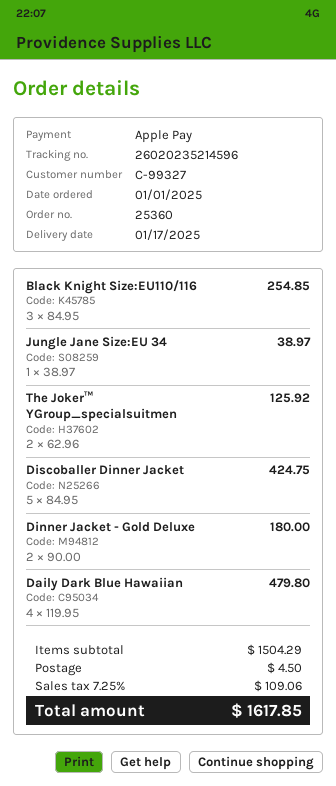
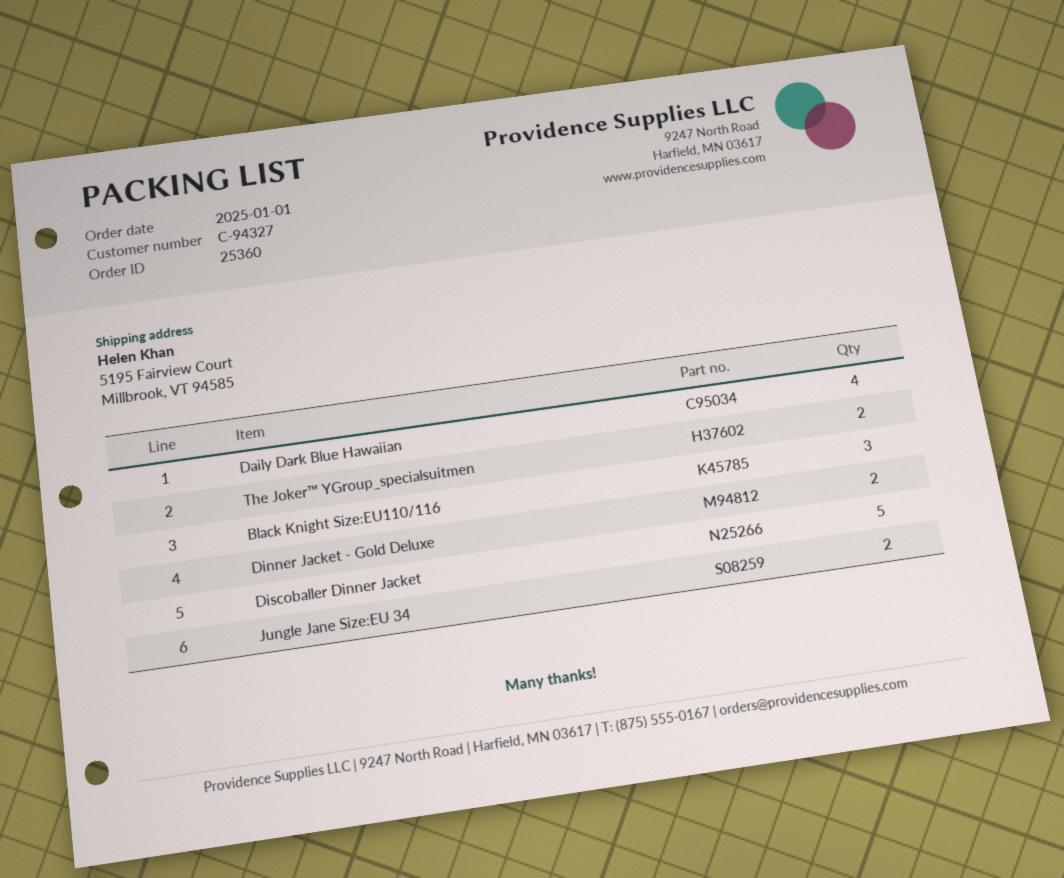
customer number: C-99327 -> C-94327
Jungle Jane Size:EU 34: 1 -> 2

